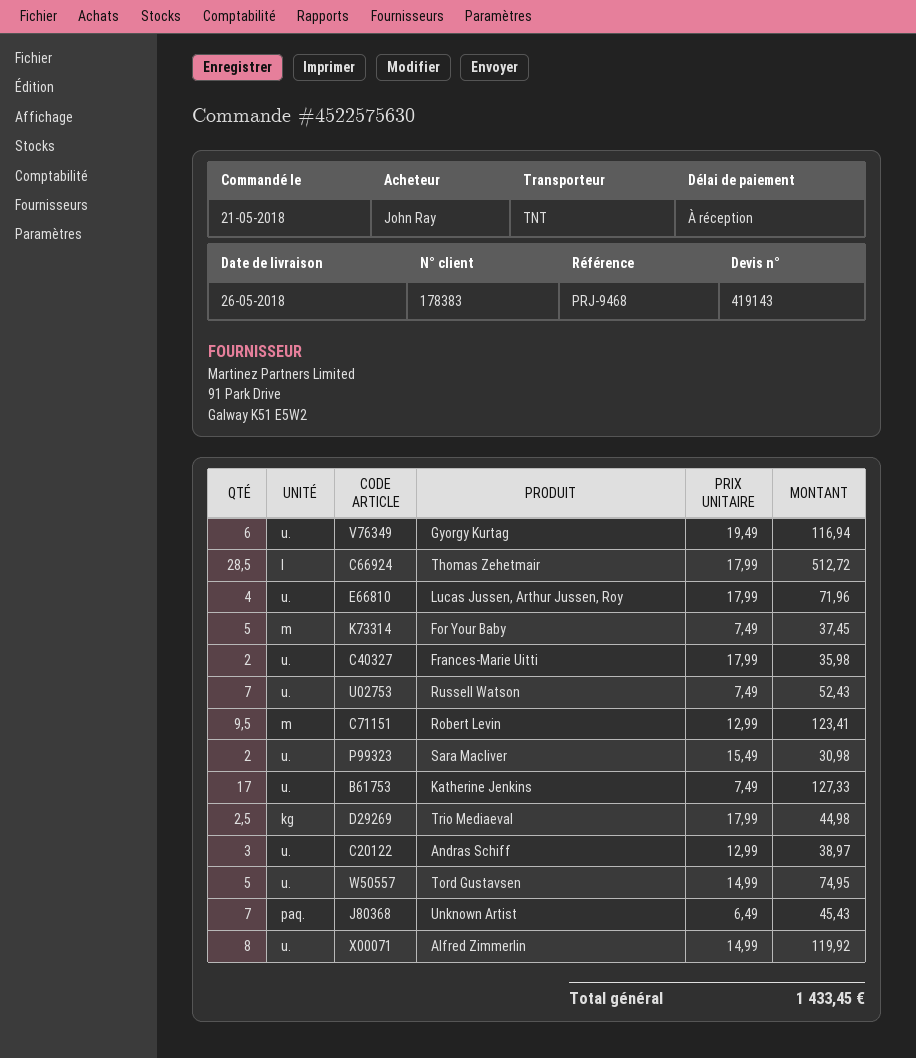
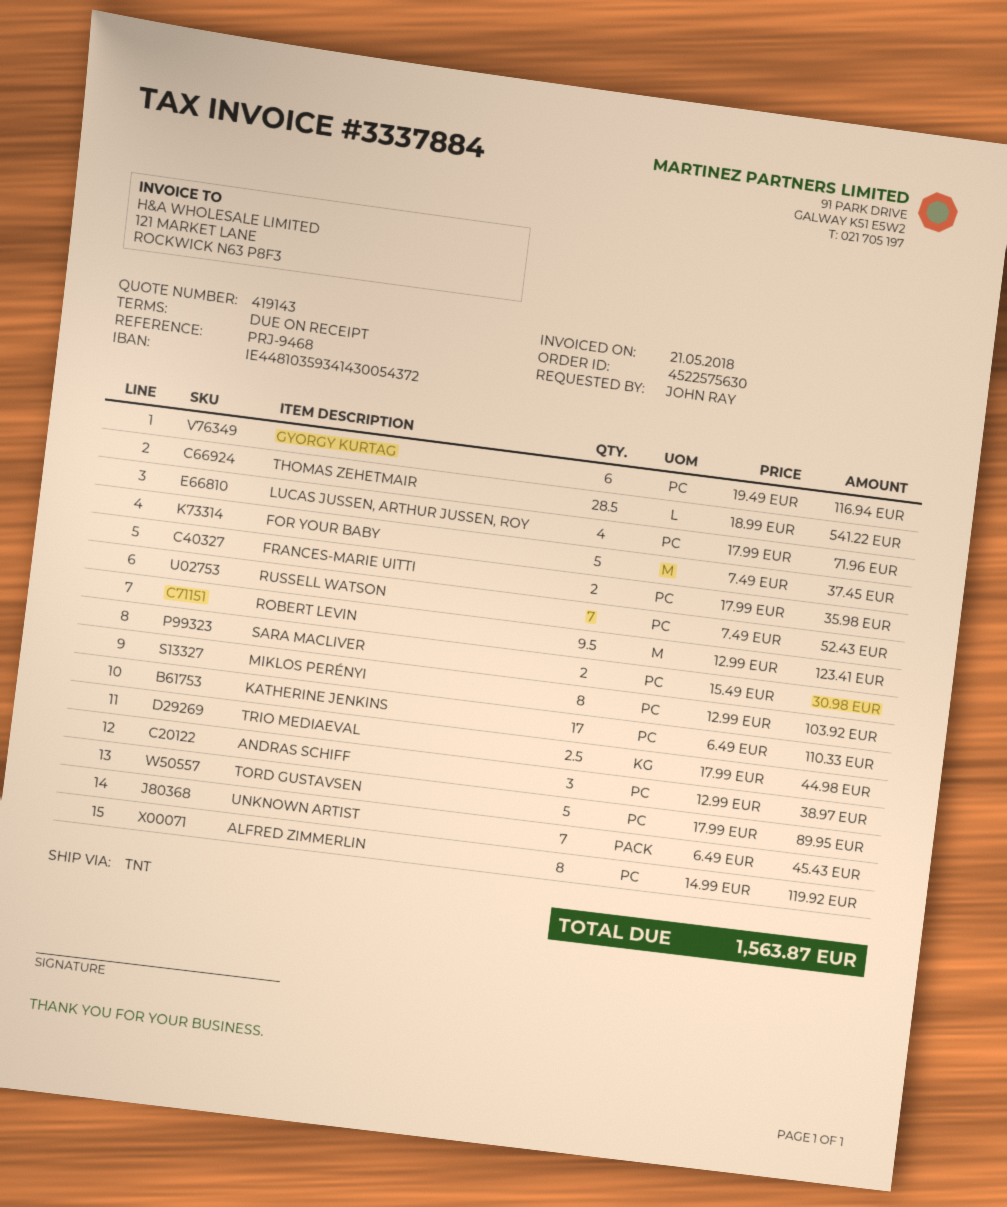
Thomas Zehetmair: 28.5 x 17.99 = 512.72 -> 28.5 x 18.99 = 541.22
Katherine Jenkins: 17 x 7.49 = 127.33 -> 17 x 6.49 = 110.33
Tord Gustavsen: 5 x 14.99 = 74.95 -> 5 x 17.99 = 89.95
MIKLOS PERÉNYI: none -> 8 x 12.99 = 103.92
total: 1433.45 -> 1563.87

